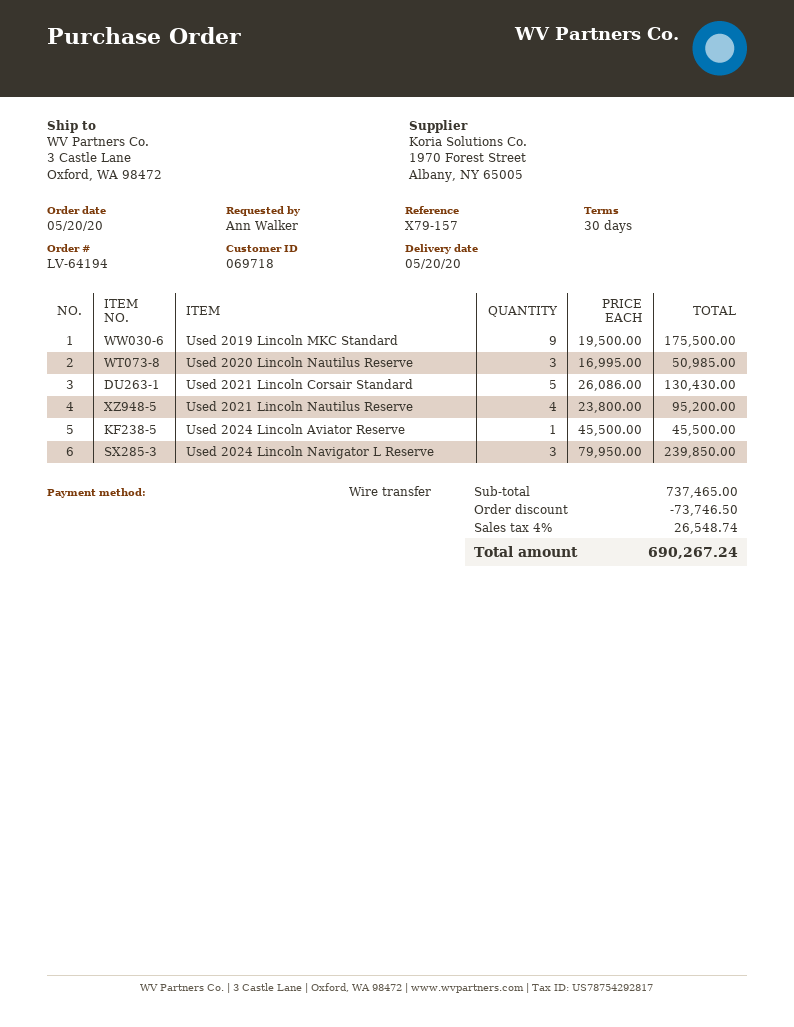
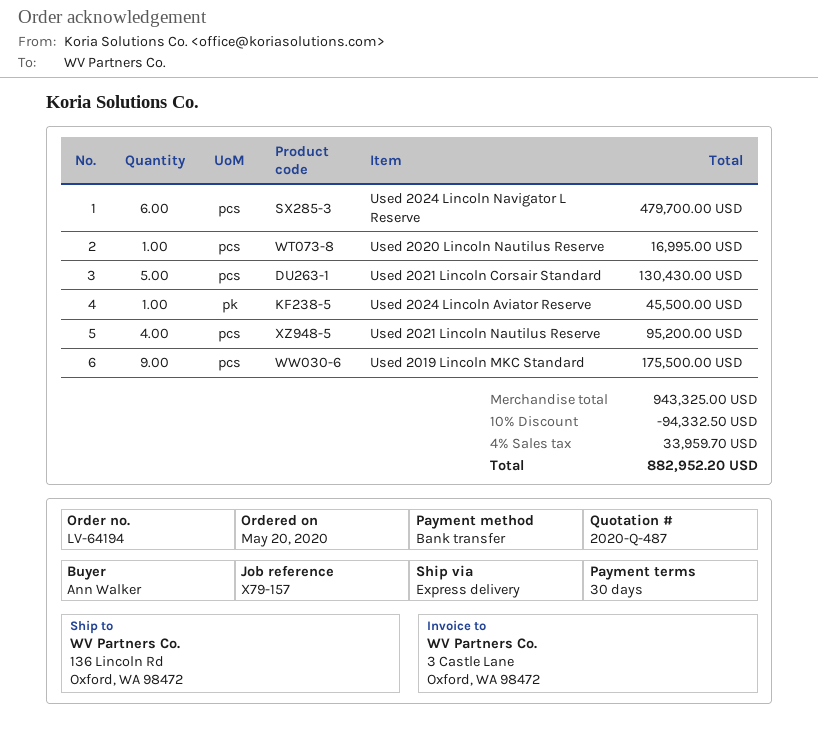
ship to: 3 Castle Lane, Oxford, WA 98472 -> 136 Lincoln Rd, Oxford, WA 98472
Used 2020 Lincoln Nautilus Reserve: 3 for 50985.00 -> 1 for 16995.00
Used 2024 Lincoln Navigator L Reserve: 3 for 239850.00 -> 6 for 479700.00
subtotal: 737465.00 -> 943325.00
discount: 73746.50 -> 94332.50
tax: 4% = 26548.74 -> 4% = 33959.70
total: 690267.24 -> 882952.20

